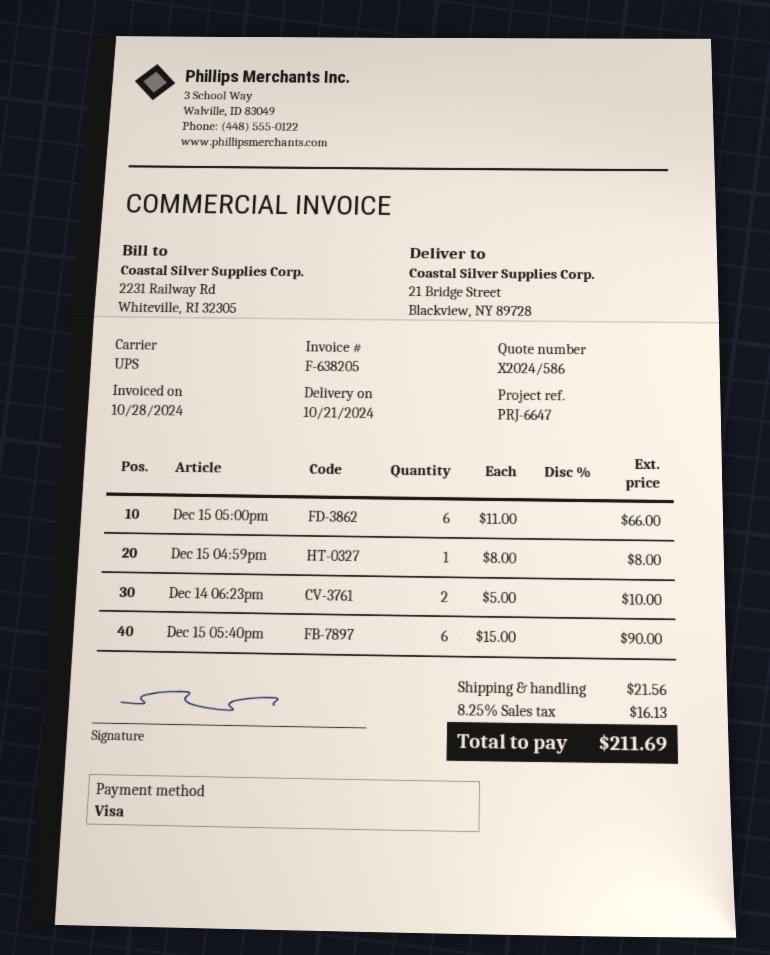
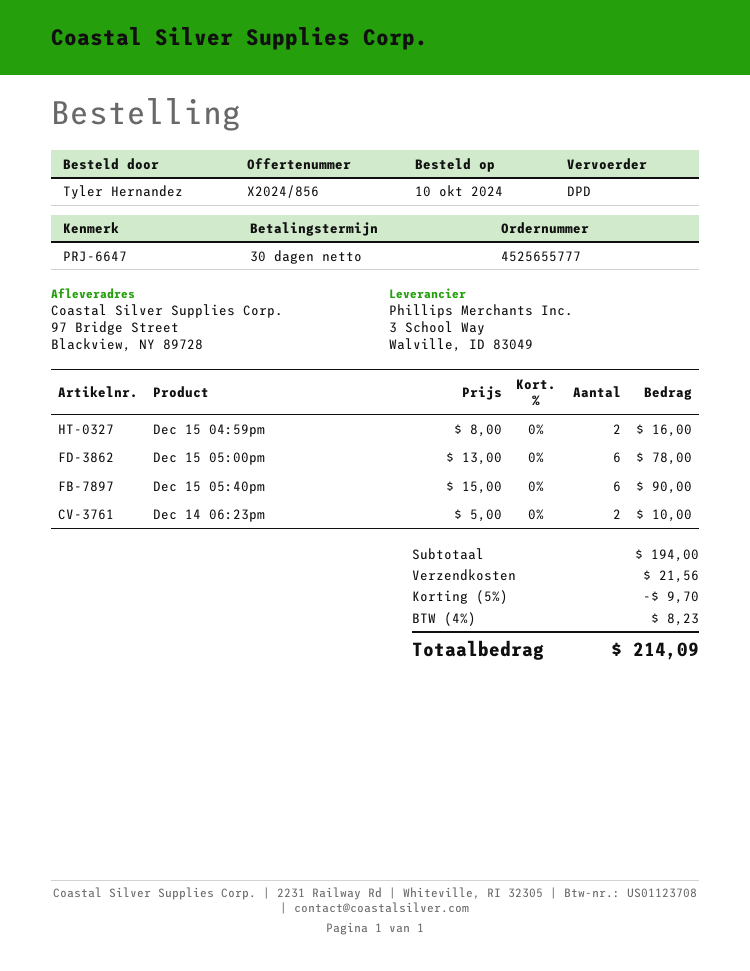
quote number: X2024/586 -> X2024/856
shipping method: UPS -> DPD
ship to: 21 Bridge Street, Blackview, NY 89728 -> 97 Bridge Street, Blackview, NY 89728
Dec 15 05:00pm: 6 x 11.00 = 66.00 -> 6 x 13.00 = 78.00
Dec 15 04:59pm: 1 x 8.00 = 8.00 -> 2 x 8.00 = 16.00
discount: none -> 5% = 9.70
tax: 8.25% = 16.13 -> 4% = 8.23
total: 211.69 -> 214.09

